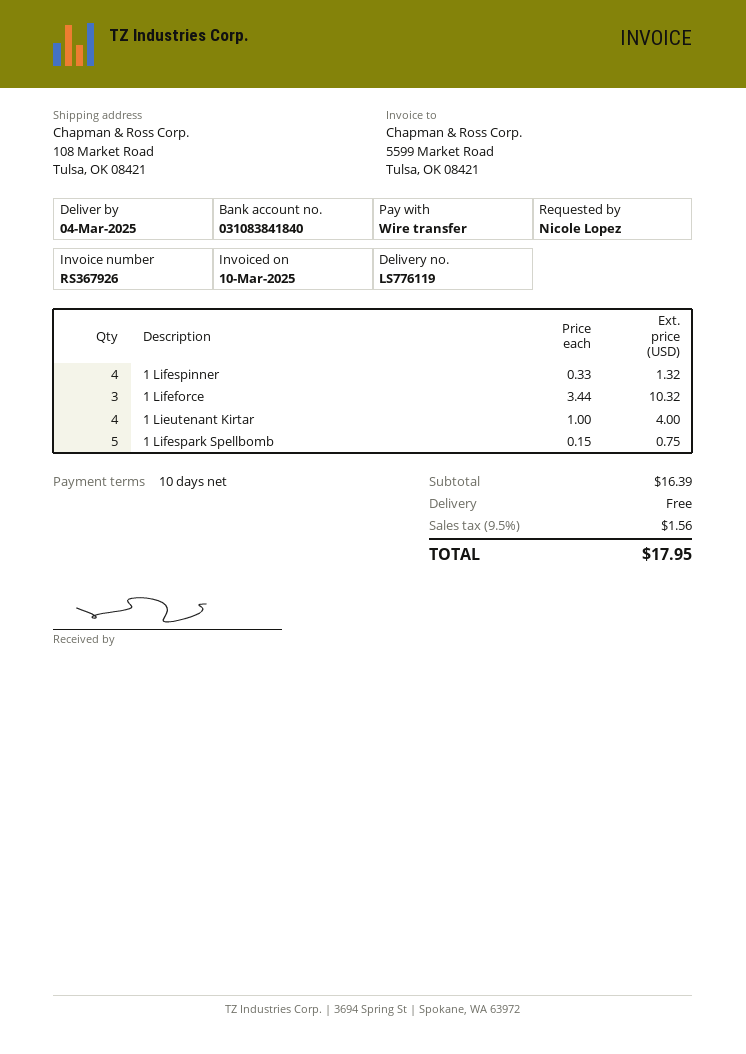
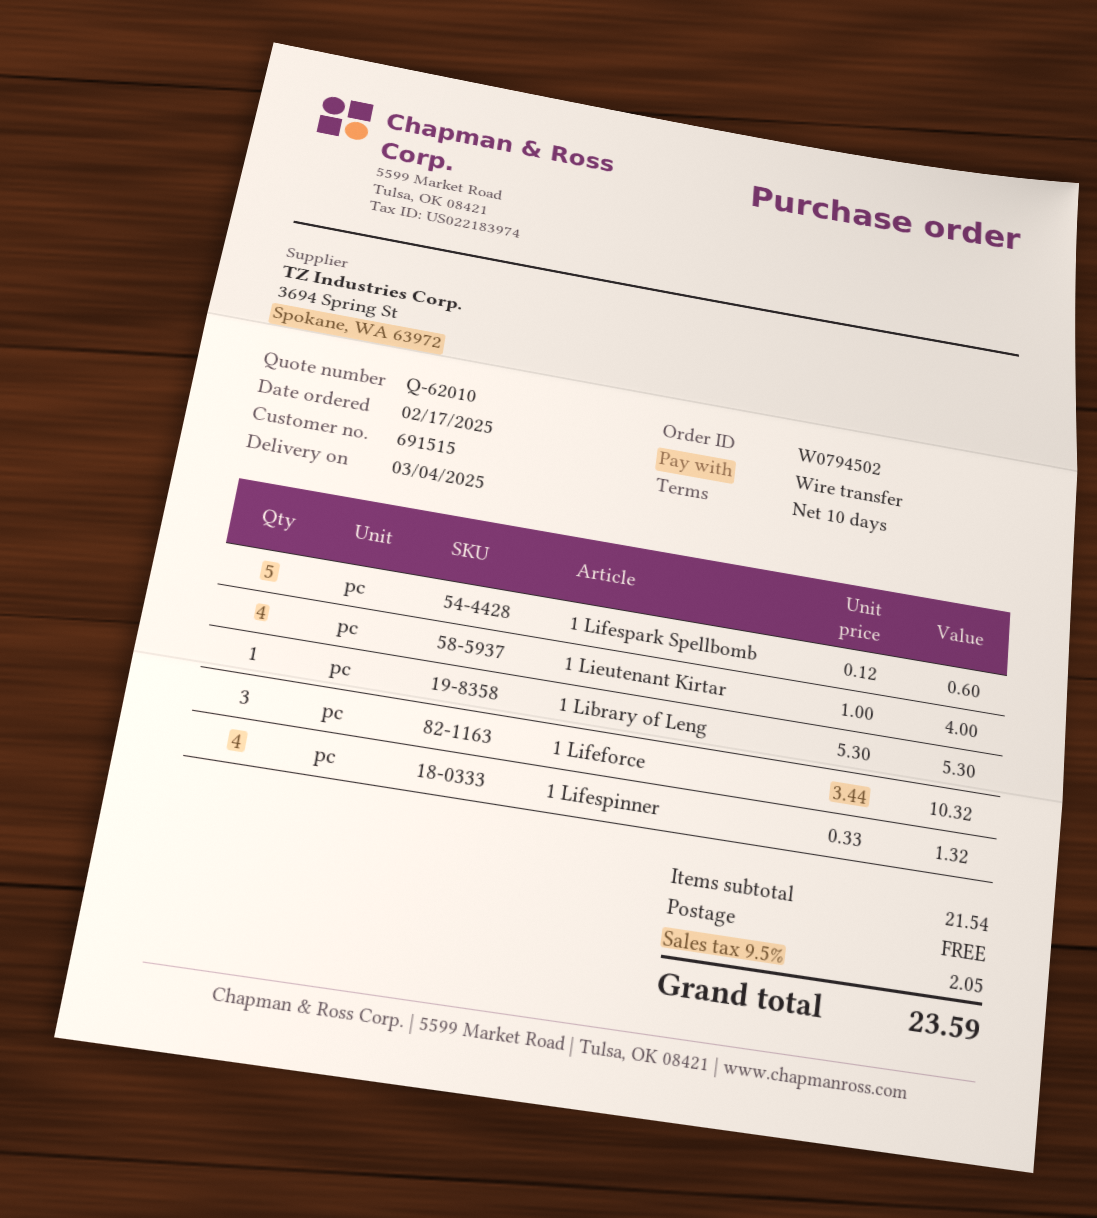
1 Lifespark Spellbomb: 5 x 0.15 = 0.75 -> 5 x 0.12 = 0.60
1 Library of Leng: none -> 1 x 5.30 = 5.30
subtotal: 16.39 -> 21.54
tax: 9.5% = 1.56 -> 9.5% = 2.05
total: 17.95 -> 23.59

